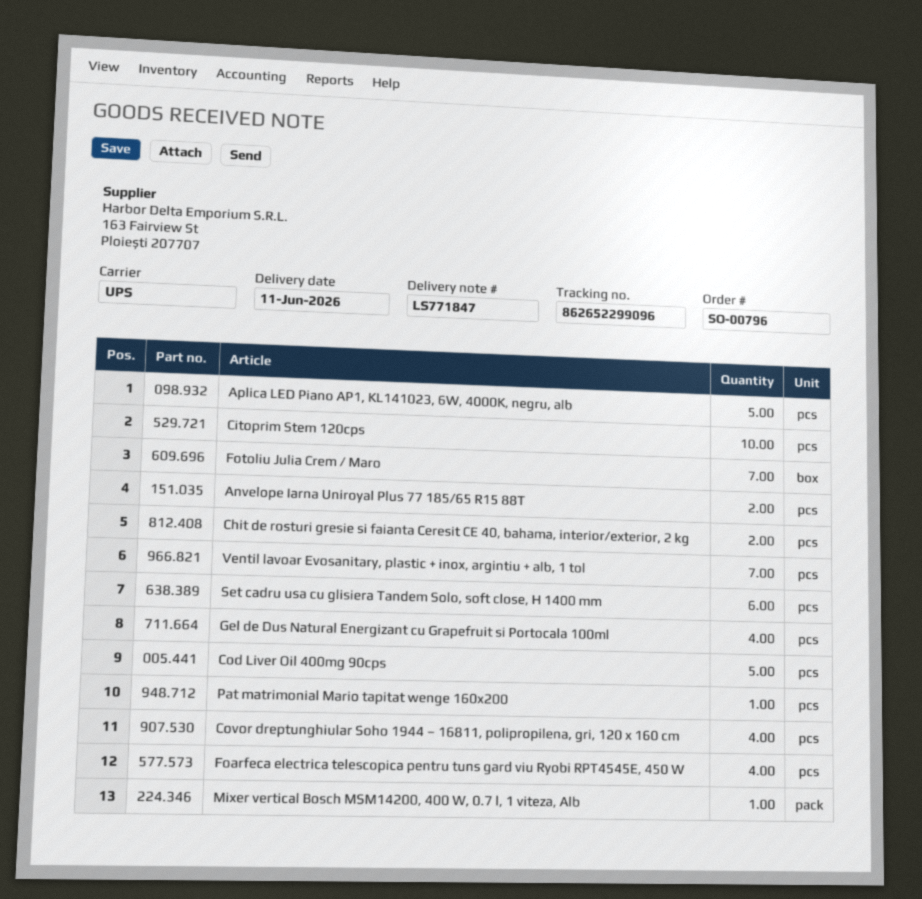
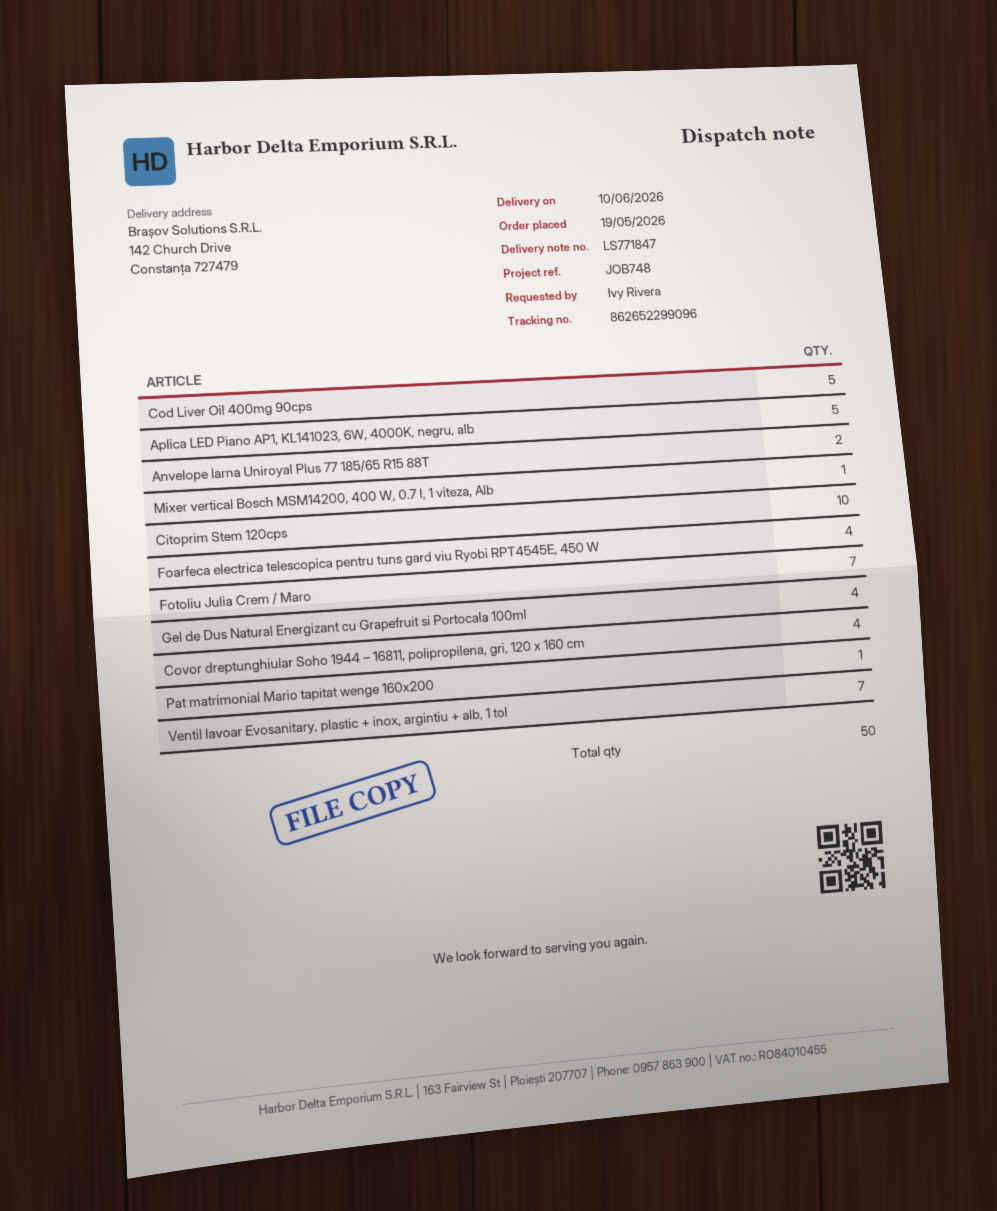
delivery date: 2026-06-11 -> 2026-06-10
Chit de rosturi gresie si faianta Ceresit CE 40, bahama, interior/exterior, 2 kg: 2 -> none
Set cadru usa cu glisiera Tandem Solo, soft close, H 1400 mm: 6 -> none

